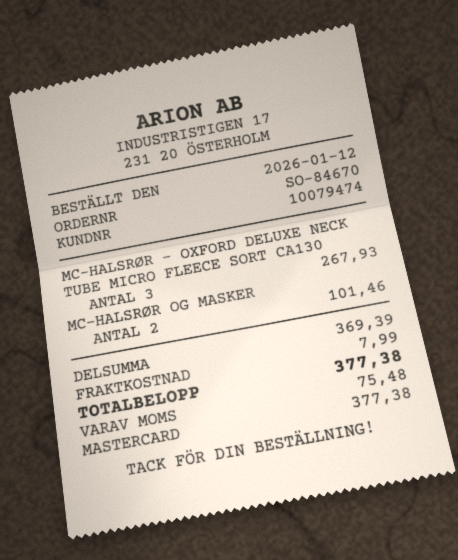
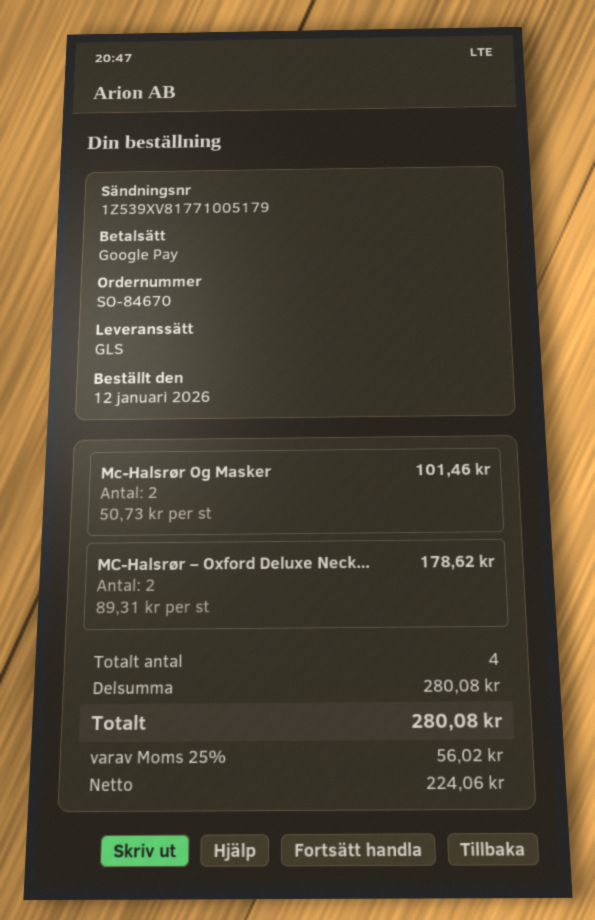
payment method: Mastercard -> Google Pay
MC-HALSRØR – OXFORD DELUXE NECK TUBE MICRO FLEECE SORT CA130: 3 for 267.93 -> 2 for 178.62
subtotal: 369.39 -> 280.08
shipping: 7.99 -> none
tax: 75.48 -> 56.02
total: 377.38 -> 280.08

